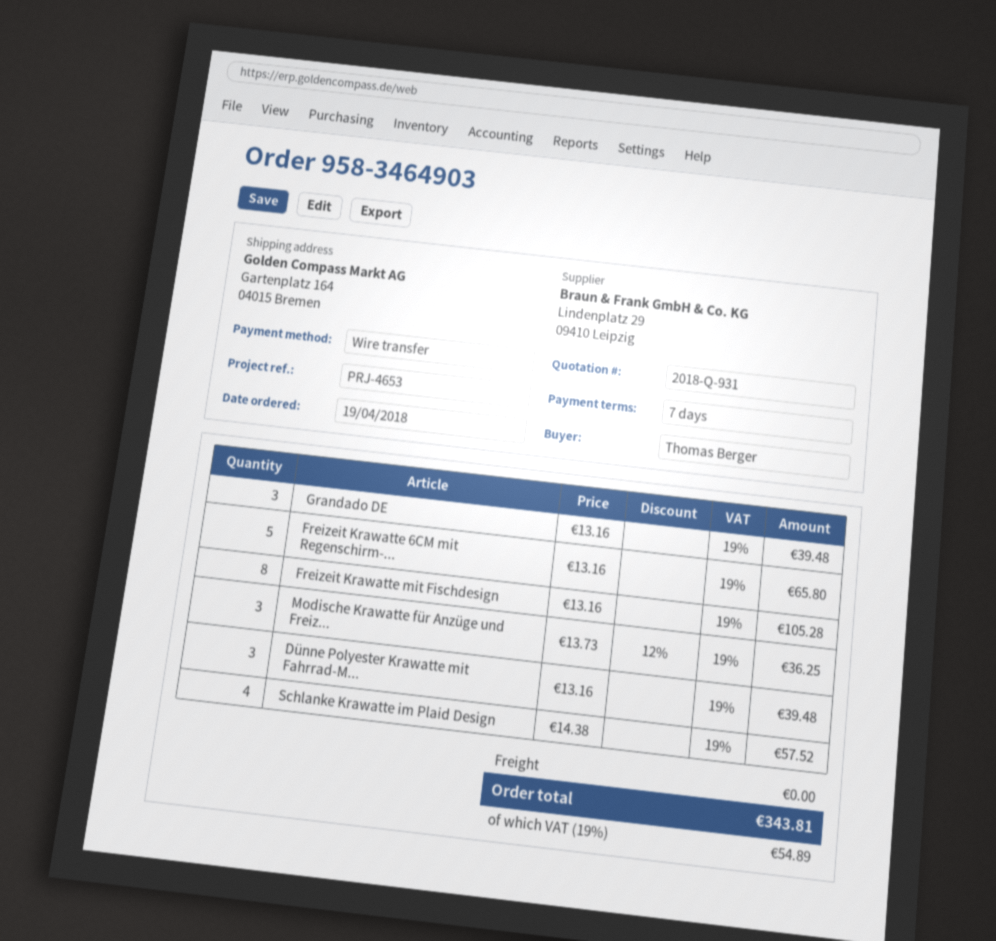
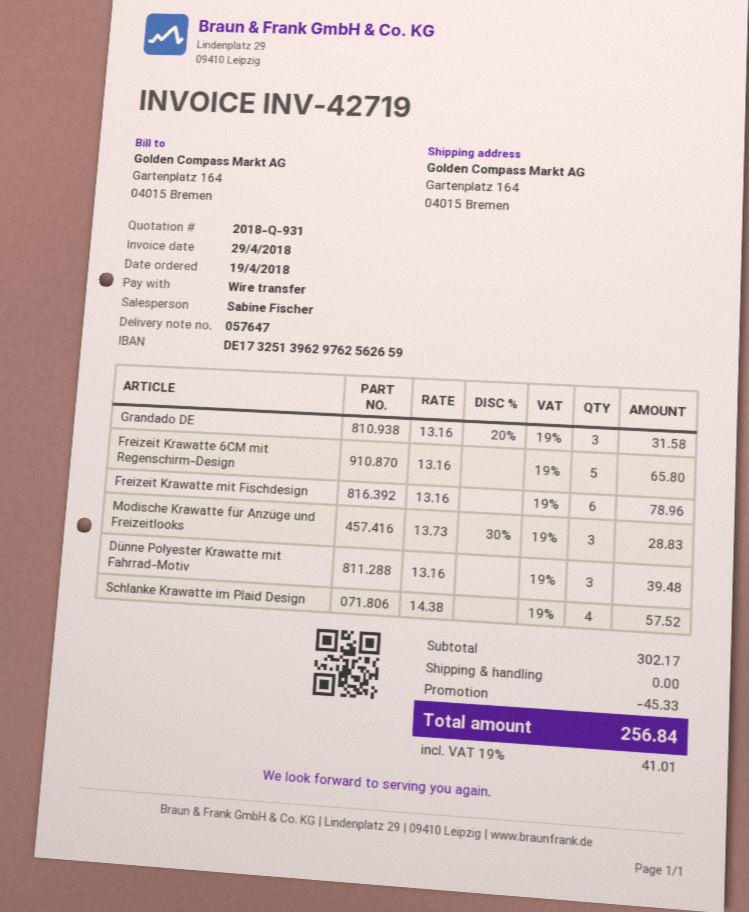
Grandado DE: 3 x 13.16 = 39.48 -> 3 x 13.16 - 20% = 31.58
Freizeit Krawatte mit Fischdesign: 8 x 13.16 = 105.28 -> 6 x 13.16 = 78.96
Modische Krawatte für Anzüge und Freiz...: 3 x 13.73 - 12% = 36.25 -> 3 x 13.73 - 30% = 28.83
discount: none -> 45.33
tax: 19% = 54.89 -> 19% = 41.01
total: 343.81 -> 256.84

